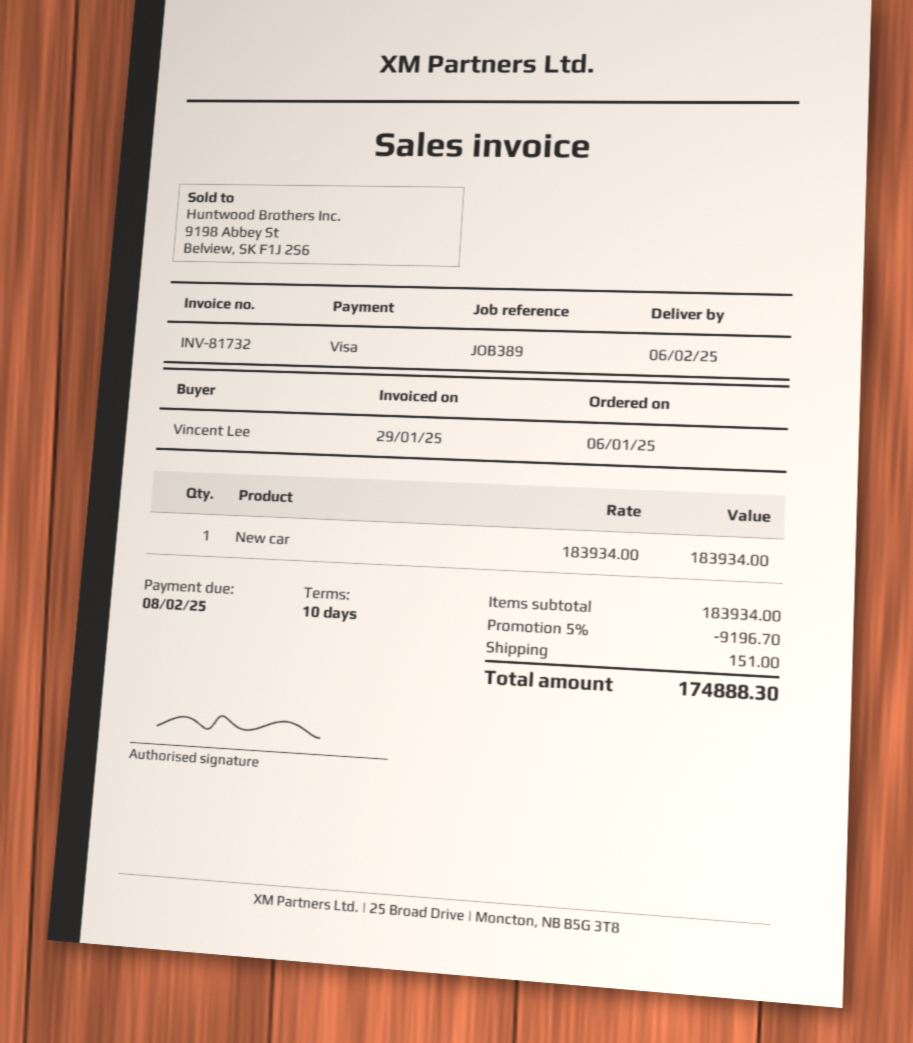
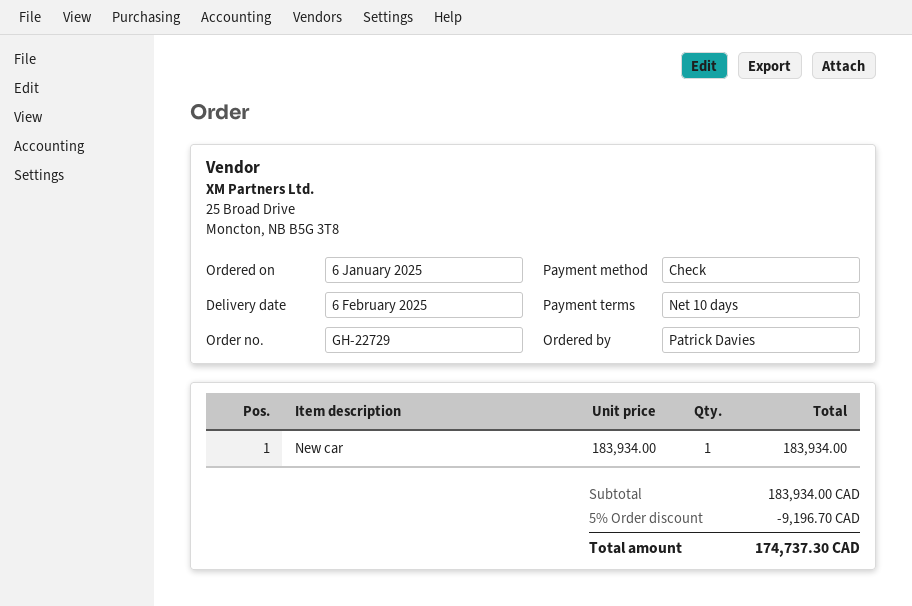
ordered by: Vincent Lee -> Patrick Davies
payment method: Visa -> cheque
shipping: 151.00 -> none
total: 174888.30 -> 174737.30

